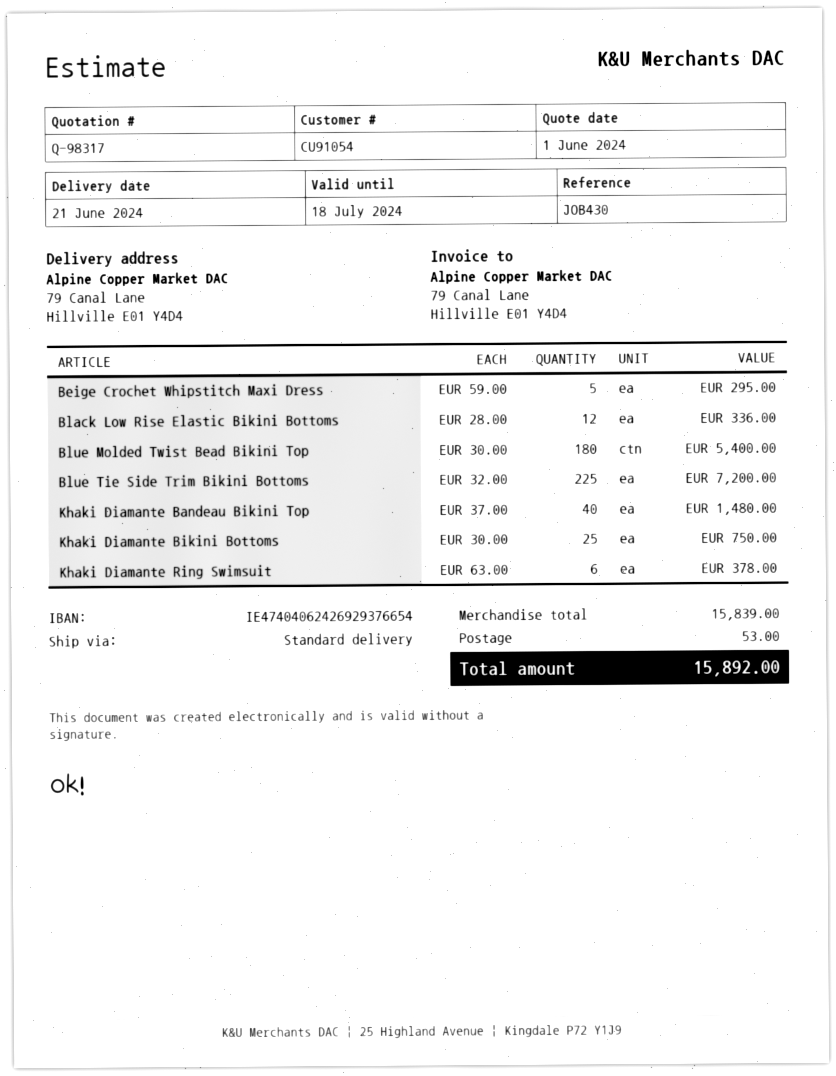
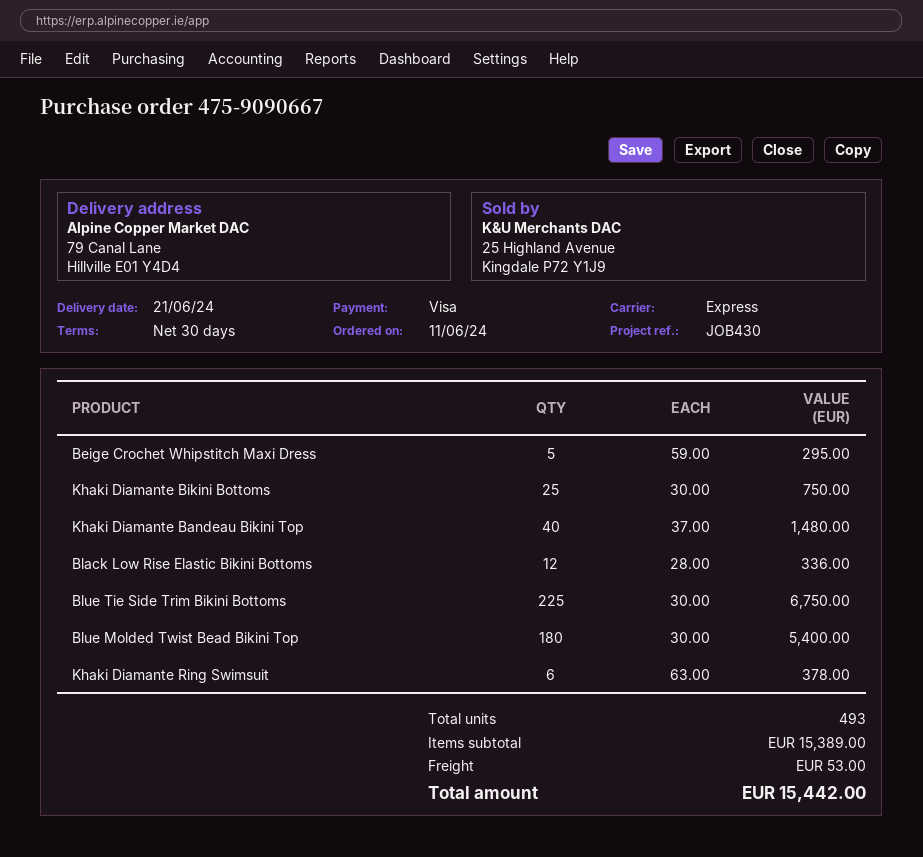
shipping method: standard -> express
Blue Tie Side Trim Bikini Bottoms: 225 x 32.00 = 7200.00 -> 225 x 30.00 = 6750.00
subtotal: 15839.00 -> 15389.00
total: 15892.00 -> 15442.00

